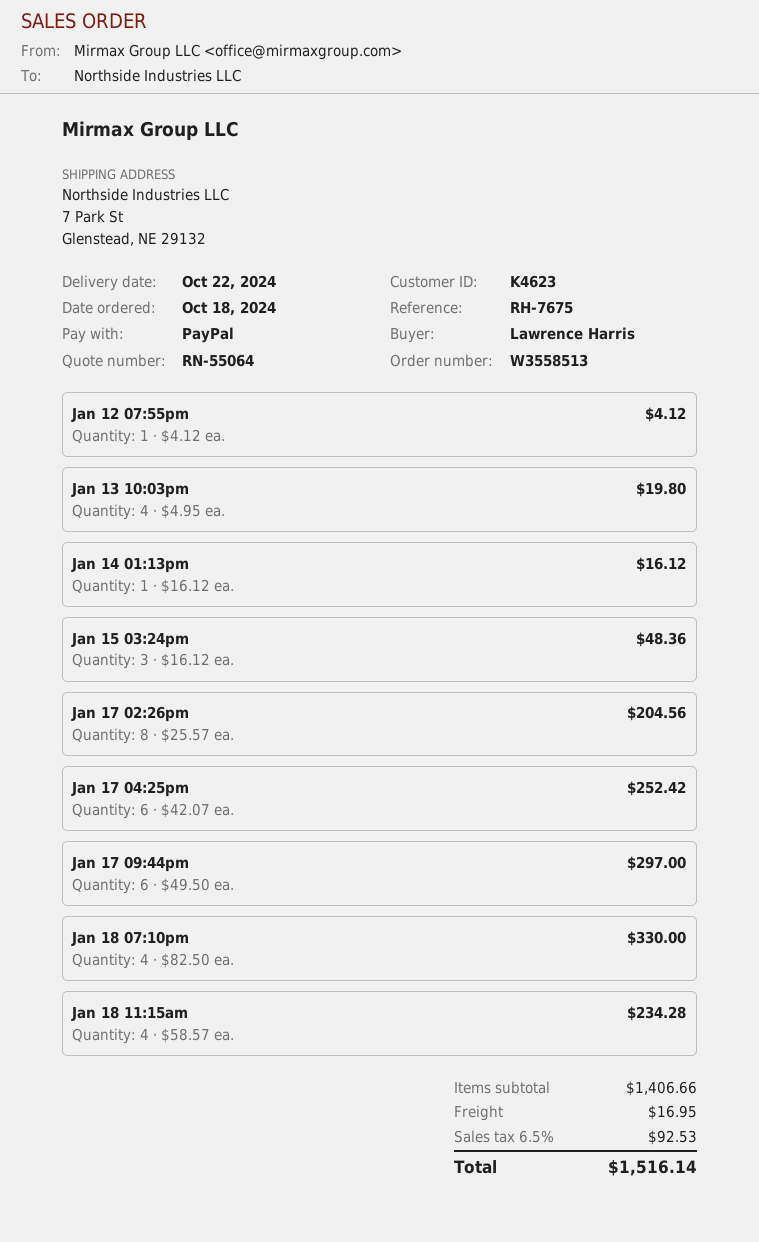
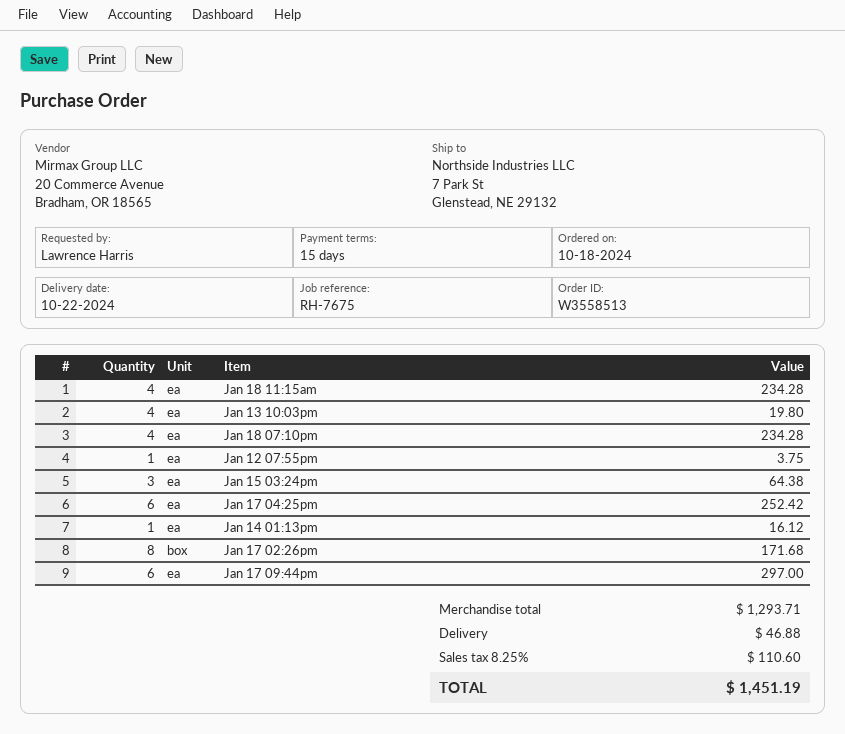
Jan 12 07:55pm: 1 for 4.12 -> 1 for 3.75
Jan 15 03:24pm: 3 for 48.36 -> 3 for 64.38
Jan 17 02:26pm: 8 for 204.56 -> 8 for 171.68
Jan 18 07:10pm: 4 for 330.00 -> 4 for 234.28
subtotal: 1406.66 -> 1293.71
shipping: 16.95 -> 46.88
tax: 6.5% = 92.53 -> 8.25% = 110.60
total: 1516.14 -> 1451.19

